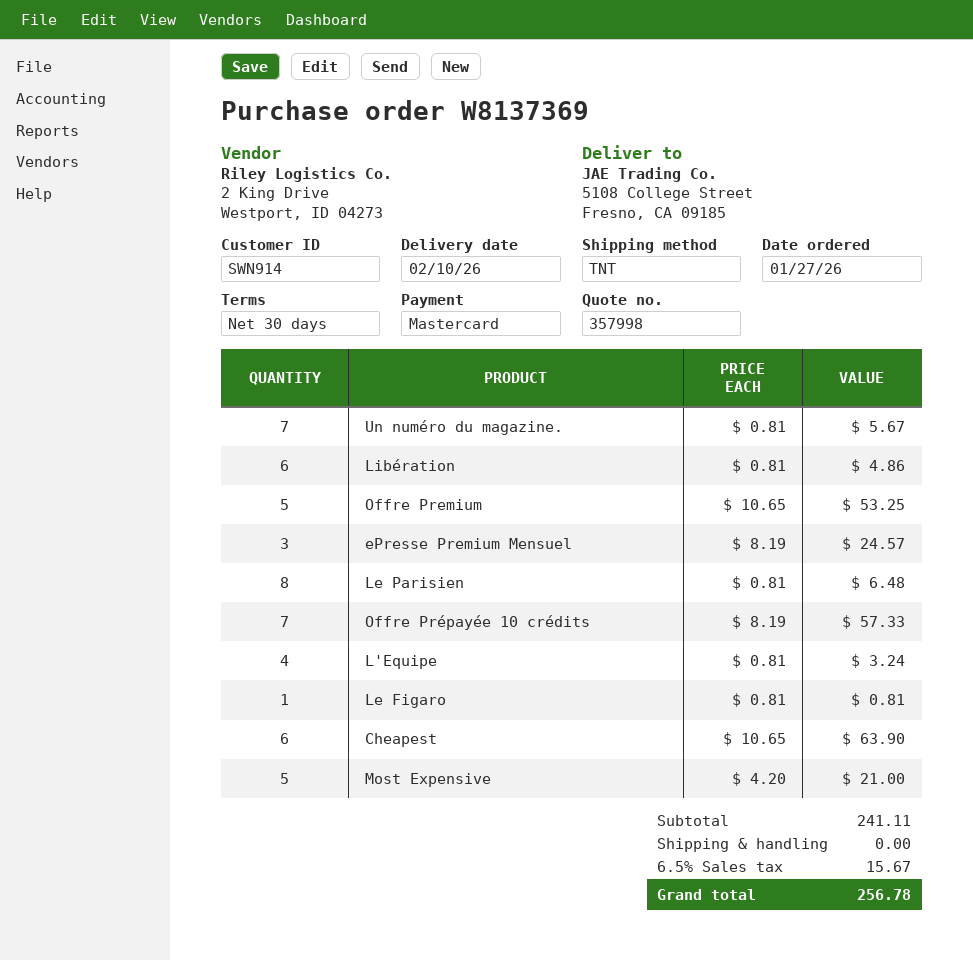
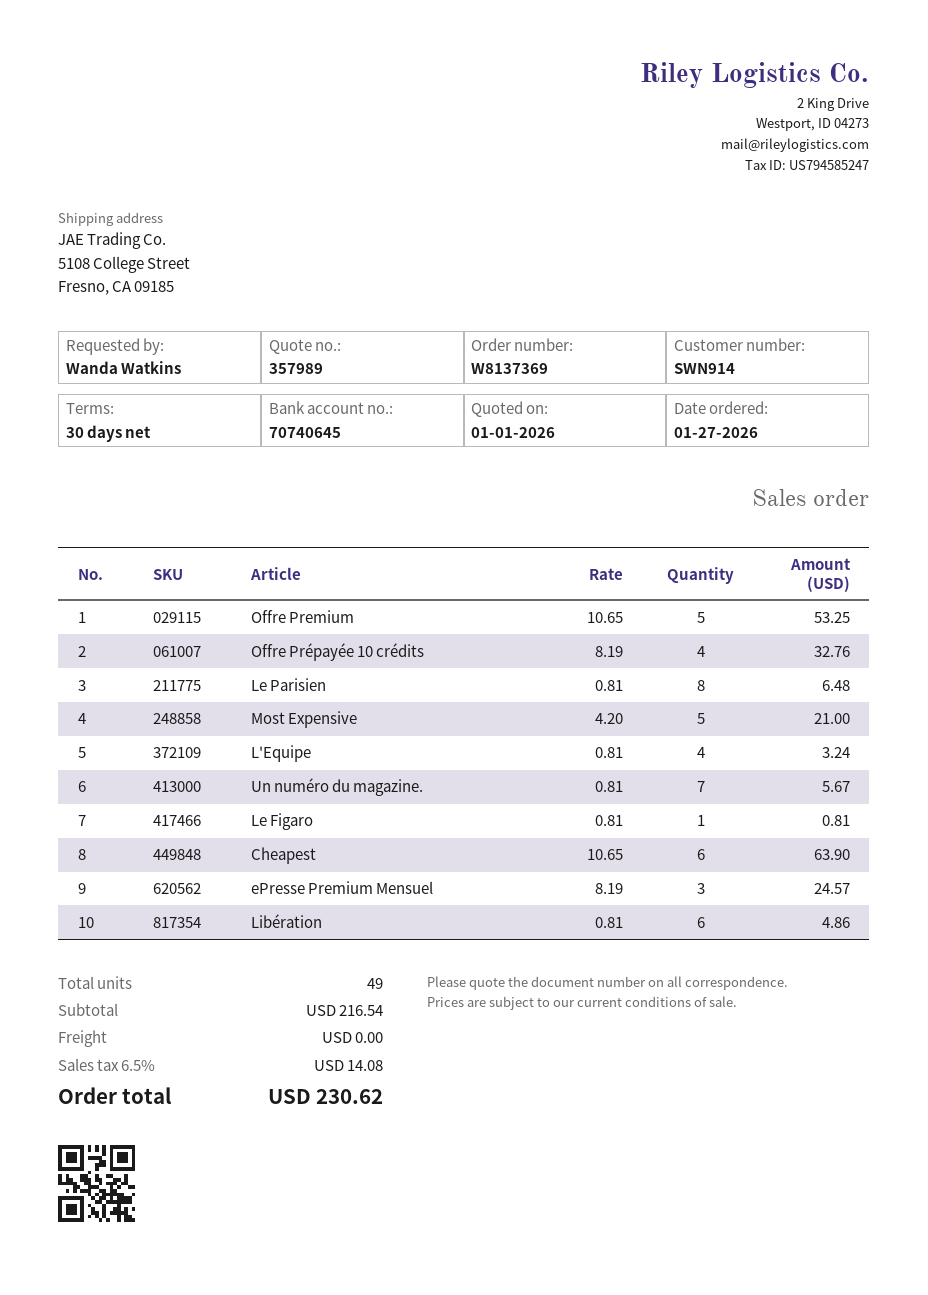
quote number: 357998 -> 357989
Offre Prépayée 10 crédits: 7 x 8.19 = 57.33 -> 4 x 8.19 = 32.76
subtotal: 241.11 -> 216.54
tax: 6.5% = 15.67 -> 6.5% = 14.08
total: 256.78 -> 230.62

